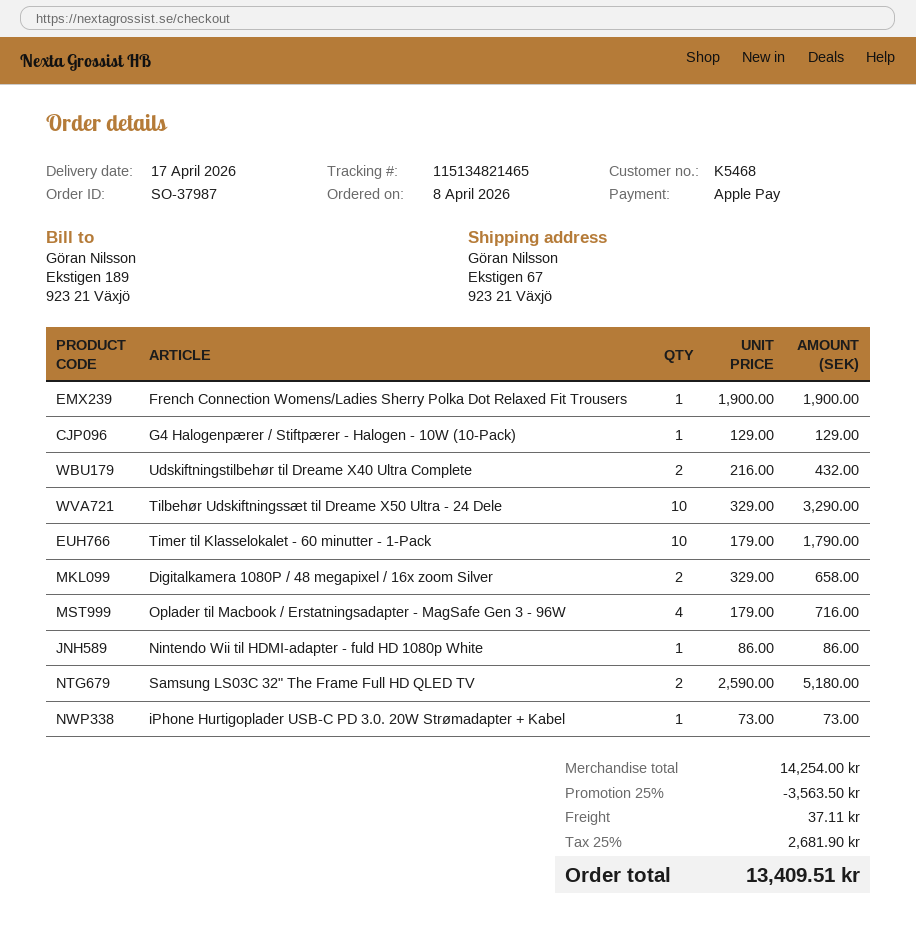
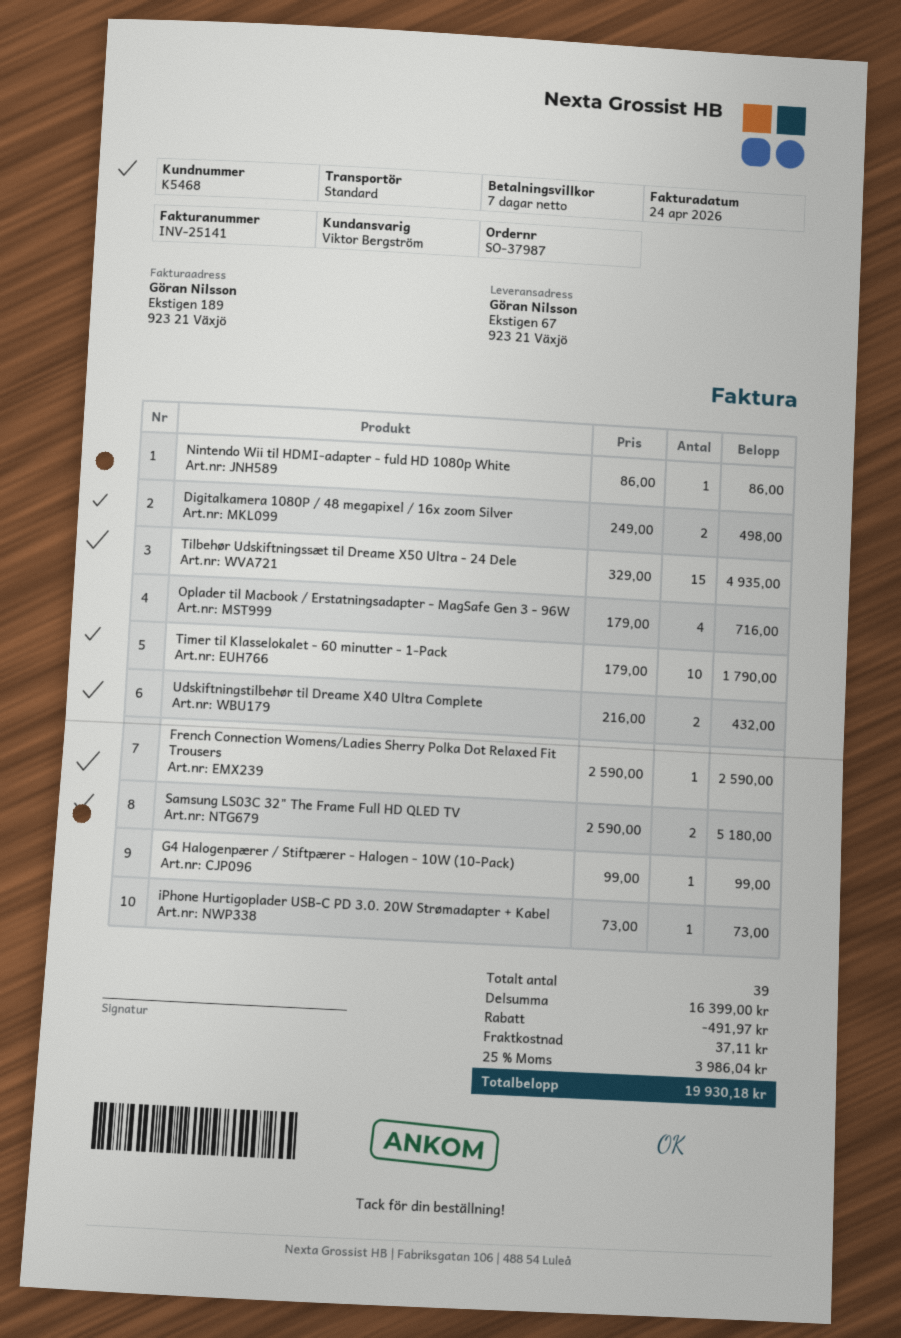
French Connection Womens/Ladies Sherry Polka Dot Relaxed Fit Trousers: 1 x 1900.00 = 1900.00 -> 1 x 2590.00 = 2590.00
G4 Halogenpærer / Stiftpærer - Halogen - 10W (10-Pack): 1 x 129.00 = 129.00 -> 1 x 99.00 = 99.00
Tilbehør Udskiftningssæt til Dreame X50 Ultra - 24 Dele: 10 x 329.00 = 3290.00 -> 15 x 329.00 = 4935.00
Digitalkamera 1080P / 48 megapixel / 16x zoom Silver: 2 x 329.00 = 658.00 -> 2 x 249.00 = 498.00
subtotal: 14254.00 -> 16399.00
discount: 3563.50 -> 491.97
tax: 25% = 2681.90 -> 25% = 3986.04
total: 13409.51 -> 19930.18

